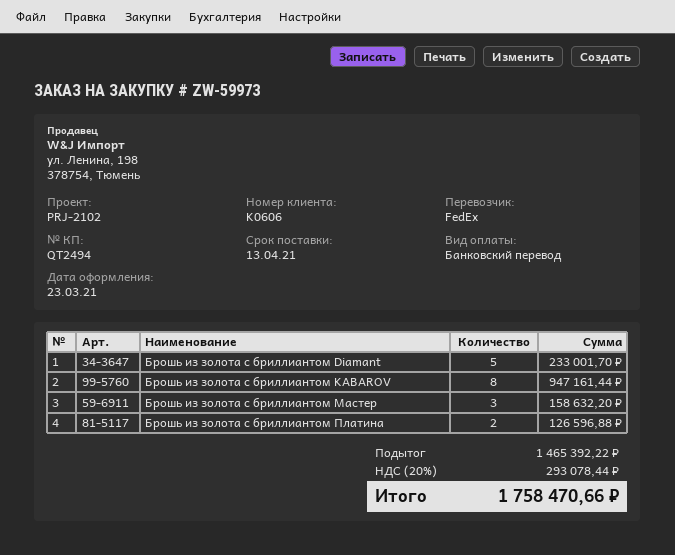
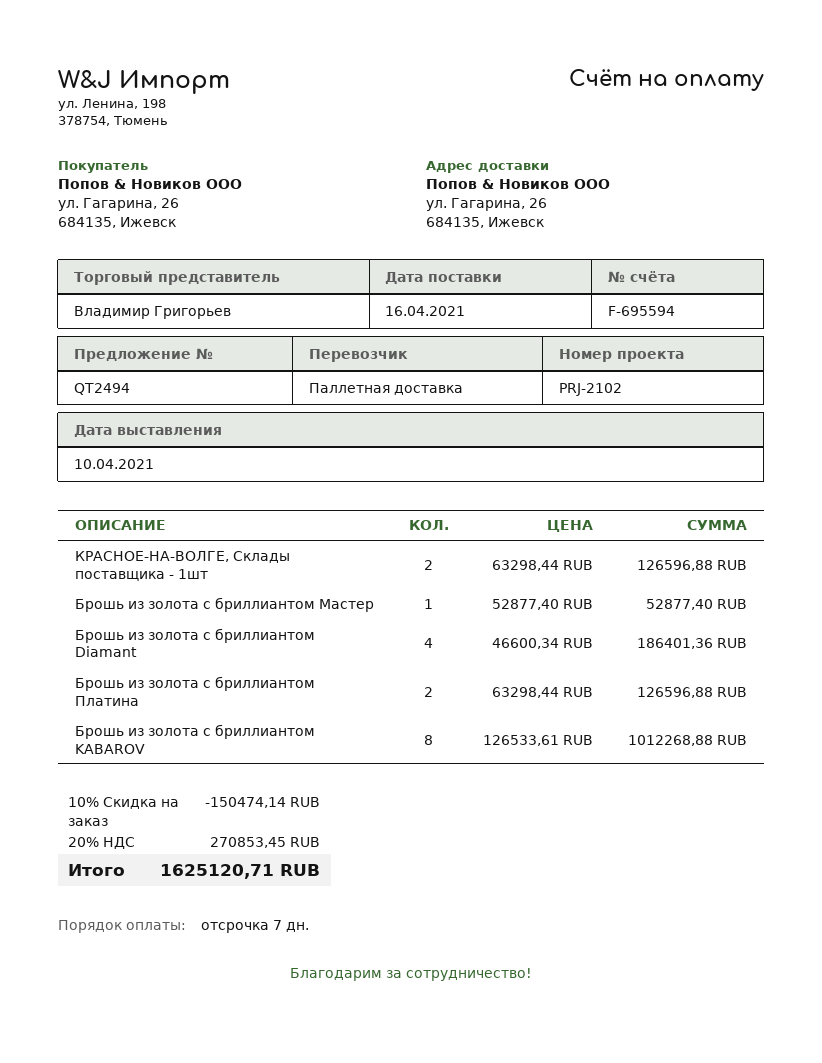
delivery date: 2021-04-13 -> 2021-04-16
shipping method: FedEx -> pallet freight
Брошь из золота с бриллиантом Diamant: 5 for 233001.70 -> 4 for 186401.36
Брошь из золота с бриллиантом KABAROV: 8 for 947161.44 -> 8 for 1012268.88
Брошь из золота с бриллиантом Мастер: 3 for 158632.20 -> 1 for 52877.40
КРАСНОЕ-НА-ВОЛГЕ, Склады поставщика - 1шт: none -> 2 for 126596.88
discount: none -> 10% = 150474.14
tax: 20% = 293078.44 -> 20% = 270853.45
total: 1758470.66 -> 1625120.71

